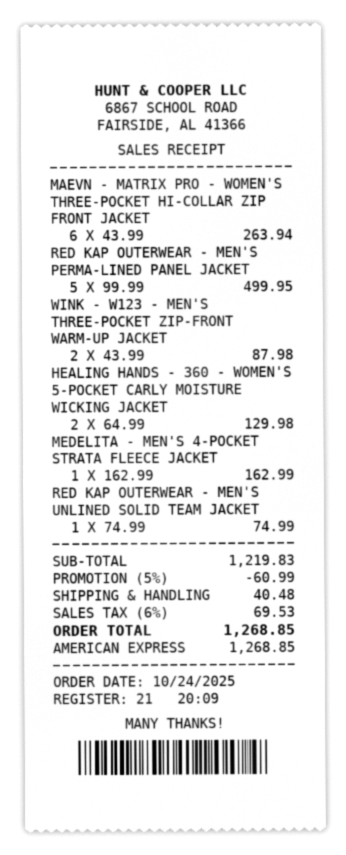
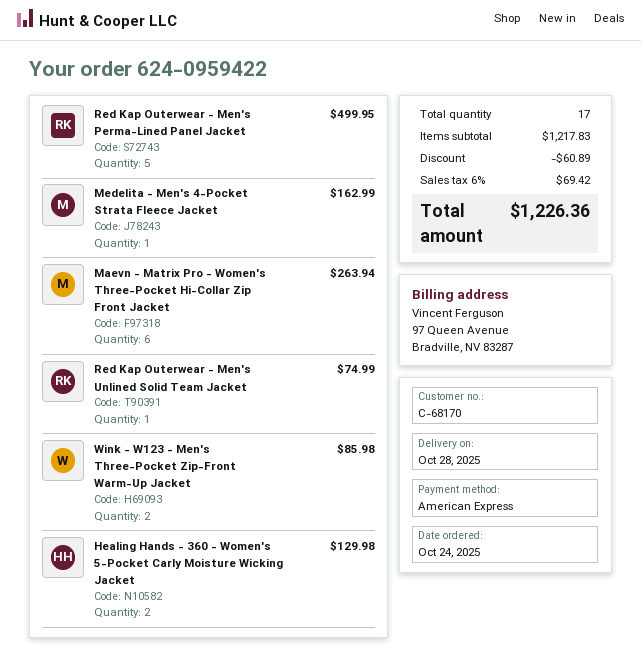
WINK - W123 - MEN'S THREE-POCKET ZIP-FRONT WARM-UP JACKET: 2 for 87.98 -> 2 for 85.98
subtotal: 1219.83 -> 1217.83
discount: 60.99 -> 60.89
shipping: 40.48 -> none
tax: 6% = 69.53 -> 6% = 69.42
total: 1268.85 -> 1226.36

